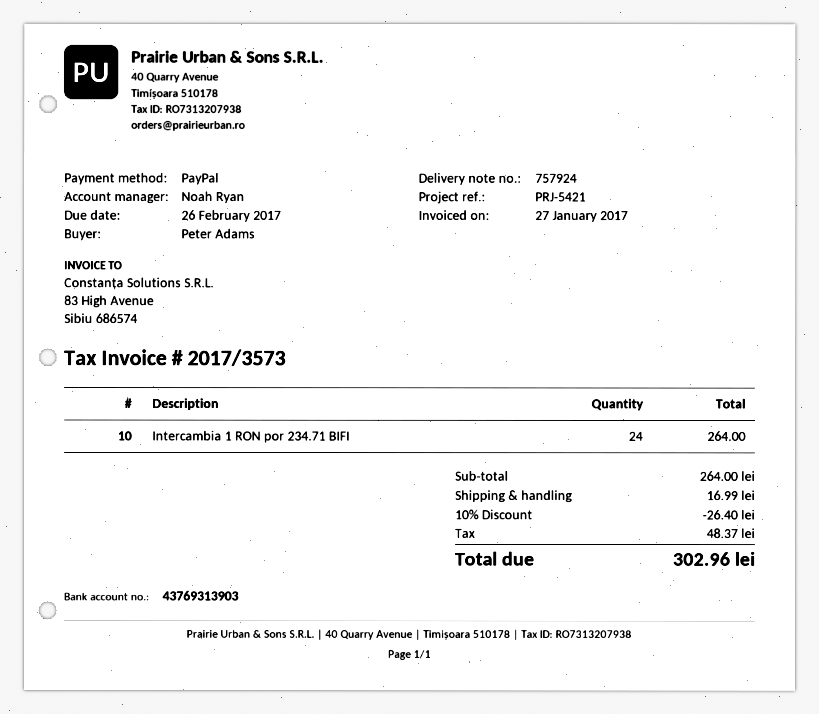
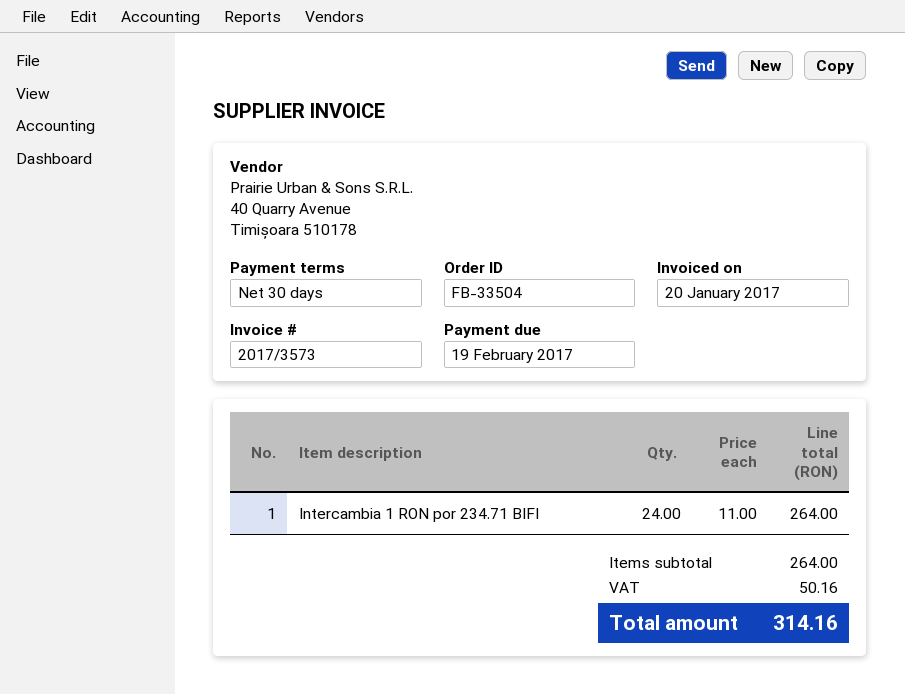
invoice date: 2017-01-27 -> 2017-01-20
due date: 2017-02-26 -> 2017-02-19
discount: 10% = 26.40 -> none
shipping: 16.99 -> none
tax: 48.37 -> 50.16
total: 302.96 -> 314.16

